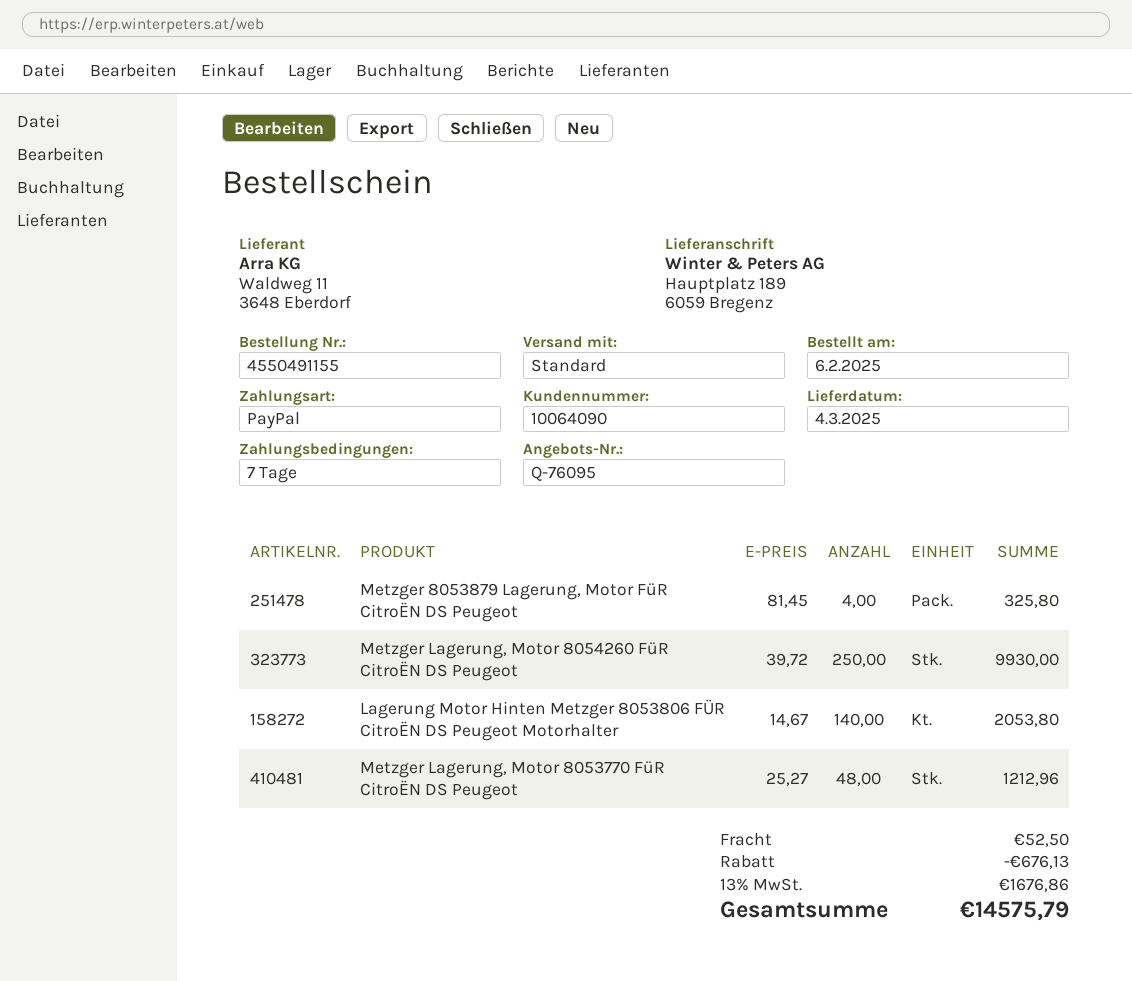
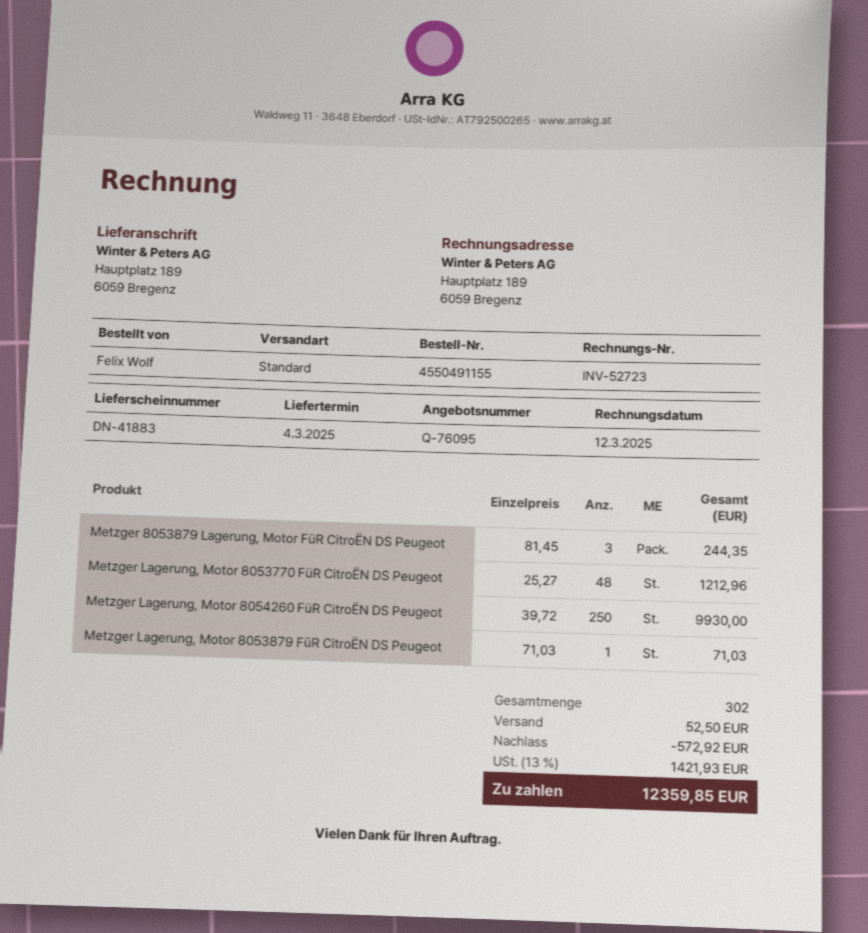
Metzger 8053879 Lagerung, Motor FüR CitroËN DS Peugeot: 4 x 81.45 = 325.80 -> 3 x 81.45 = 244.35
Lagerung Motor Hinten Metzger 8053806 FÜR CitroËN DS Peugeot Motorhalter: 140 x 14.67 = 2053.80 -> none
Metzger Lagerung, Motor 8053879 FüR CitroËN DS Peugeot: none -> 1 x 71.03 = 71.03
discount: 676.13 -> 572.92
tax: 13% = 1676.86 -> 13% = 1421.93
total: 14575.79 -> 12359.85

